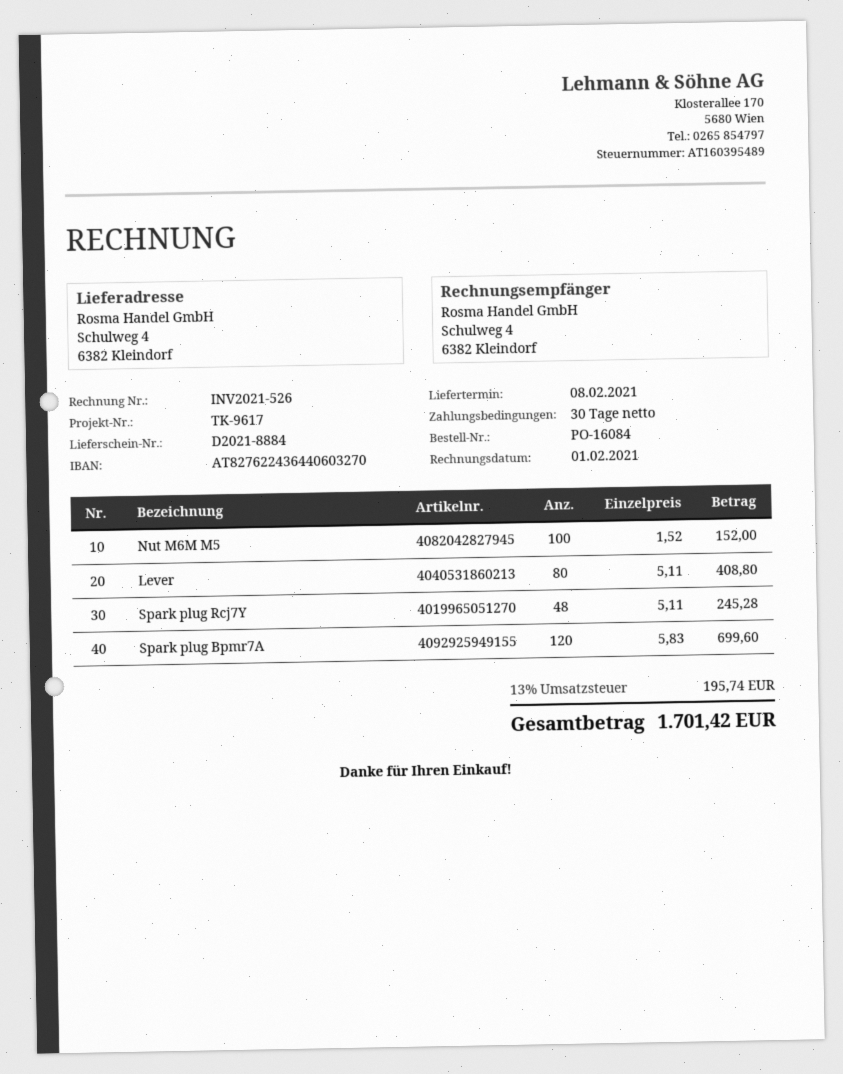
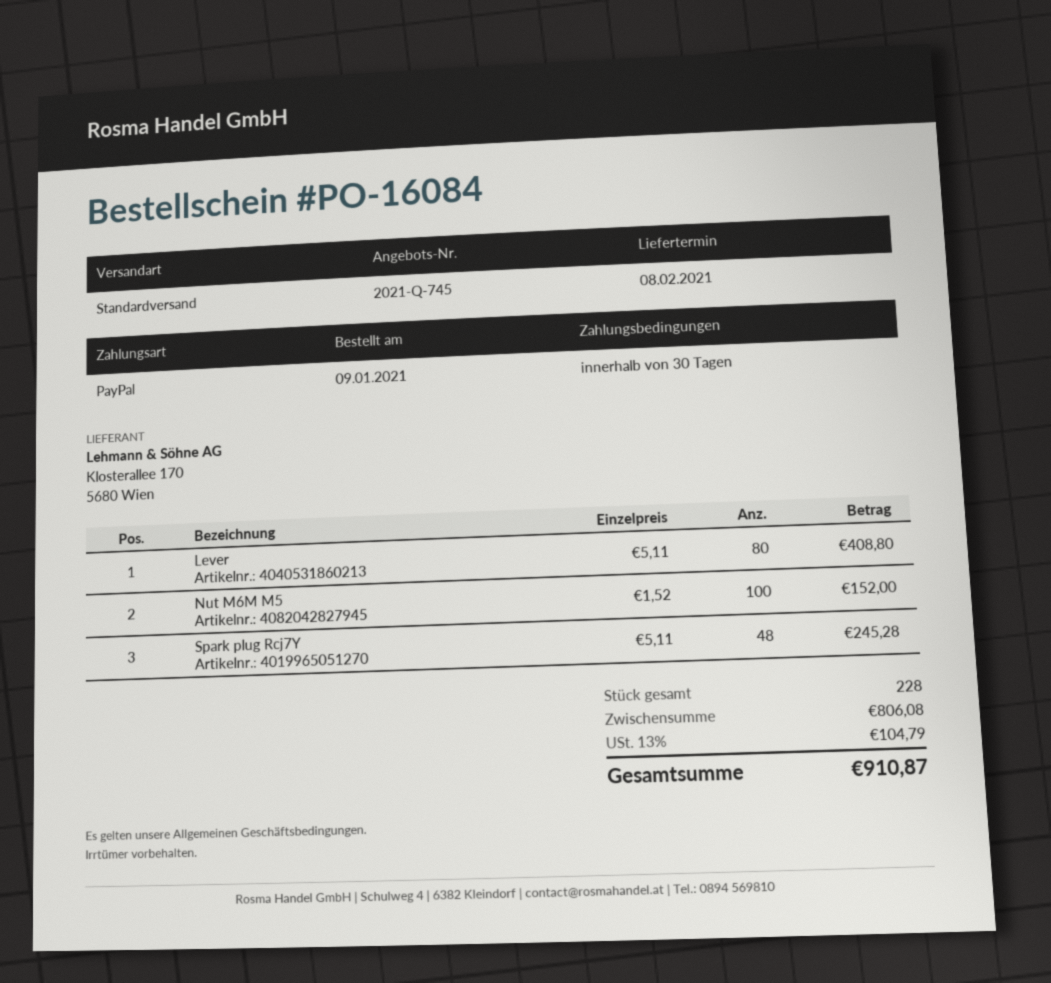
Spark plug Bpmr7A: 120 x 5.83 = 699.60 -> none
tax: 13% = 195.74 -> 13% = 104.79
total: 1701.42 -> 910.87

